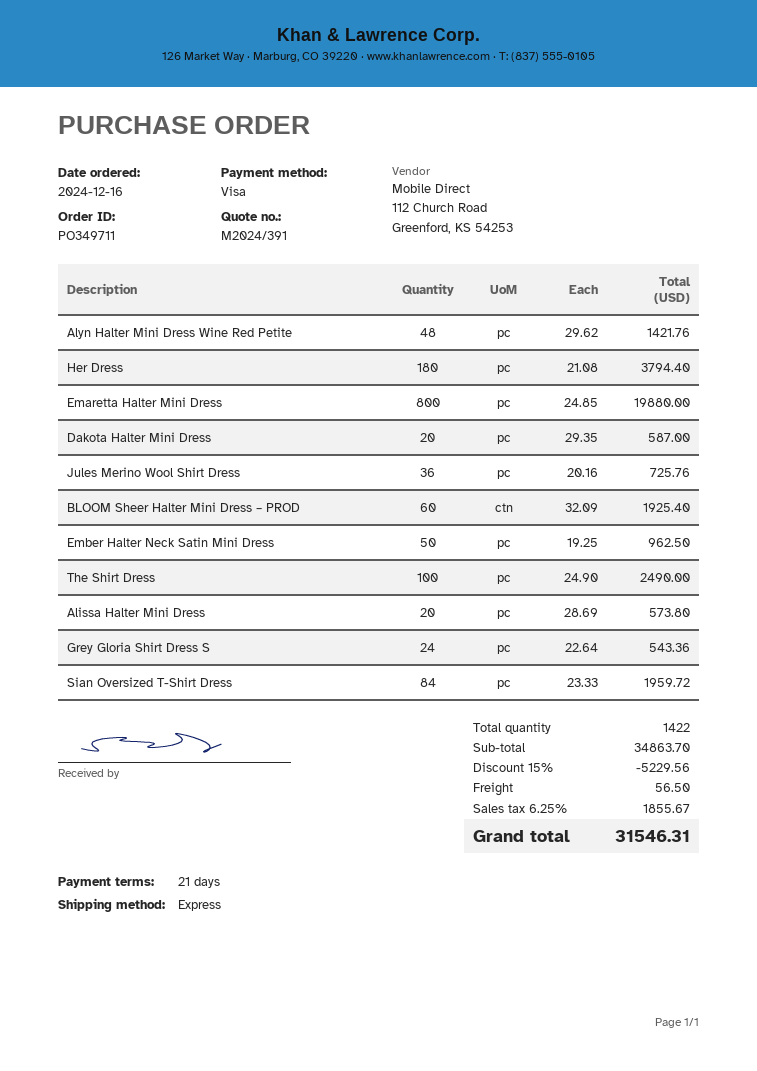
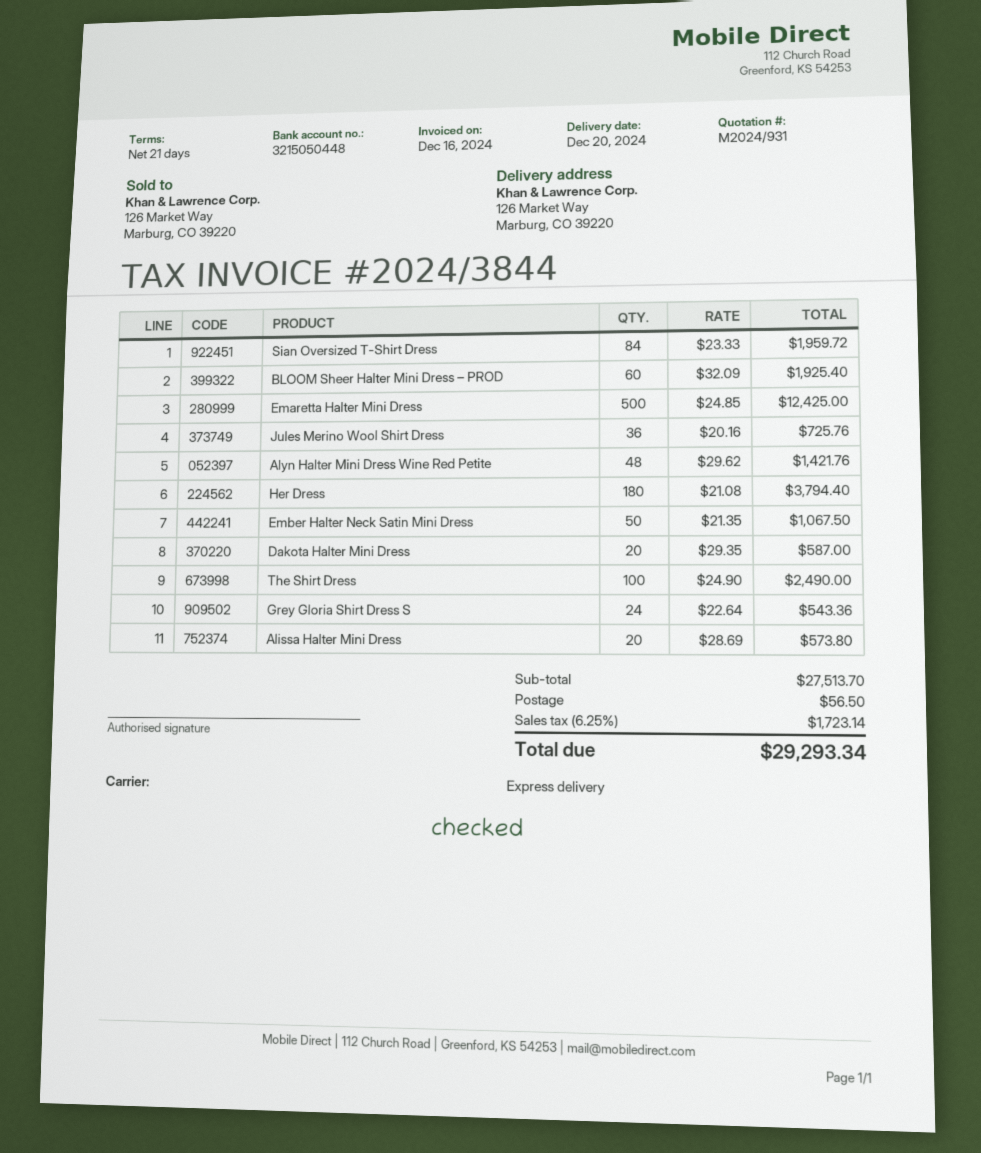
quote number: M2024/391 -> M2024/931
Emaretta Halter Mini Dress: 800 x 24.85 = 19880.00 -> 500 x 24.85 = 12425.00
Ember Halter Neck Satin Mini Dress: 50 x 19.25 = 962.50 -> 50 x 21.35 = 1067.50
subtotal: 34863.70 -> 27513.70
discount: 15% = 5229.56 -> none
tax: 6.25% = 1855.67 -> 6.25% = 1723.14
total: 31546.31 -> 29293.34

